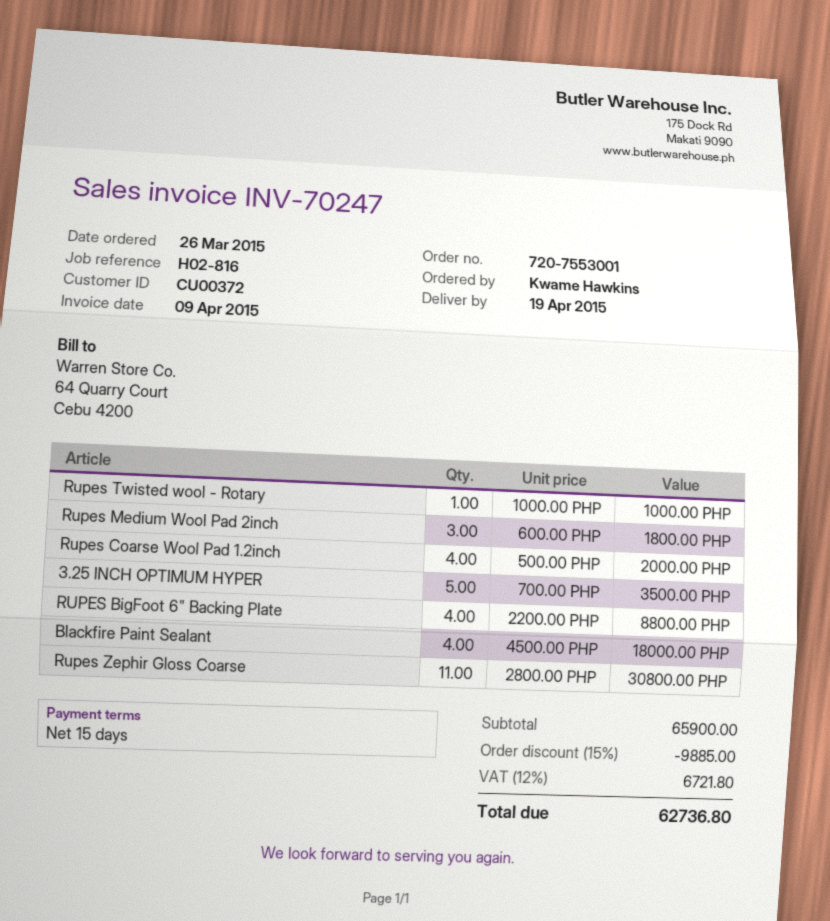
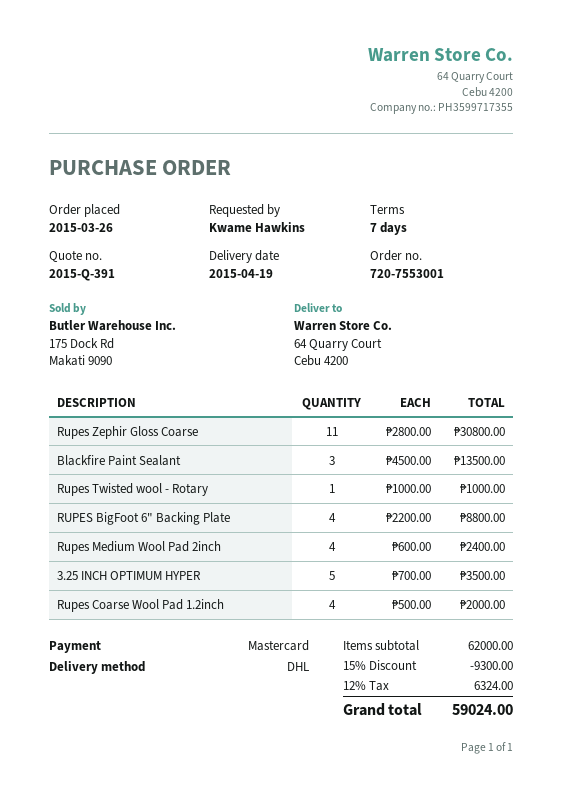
payment terms: 15 days -> 7 days
Rupes Medium Wool Pad 2inch: 3 x 600.00 = 1800.00 -> 4 x 600.00 = 2400.00
Blackfire Paint Sealant: 4 x 4500.00 = 18000.00 -> 3 x 4500.00 = 13500.00
subtotal: 65900.00 -> 62000.00
discount: 15% = 9885.00 -> 15% = 9300.00
tax: 12% = 6721.80 -> 12% = 6324.00
total: 62736.80 -> 59024.00

